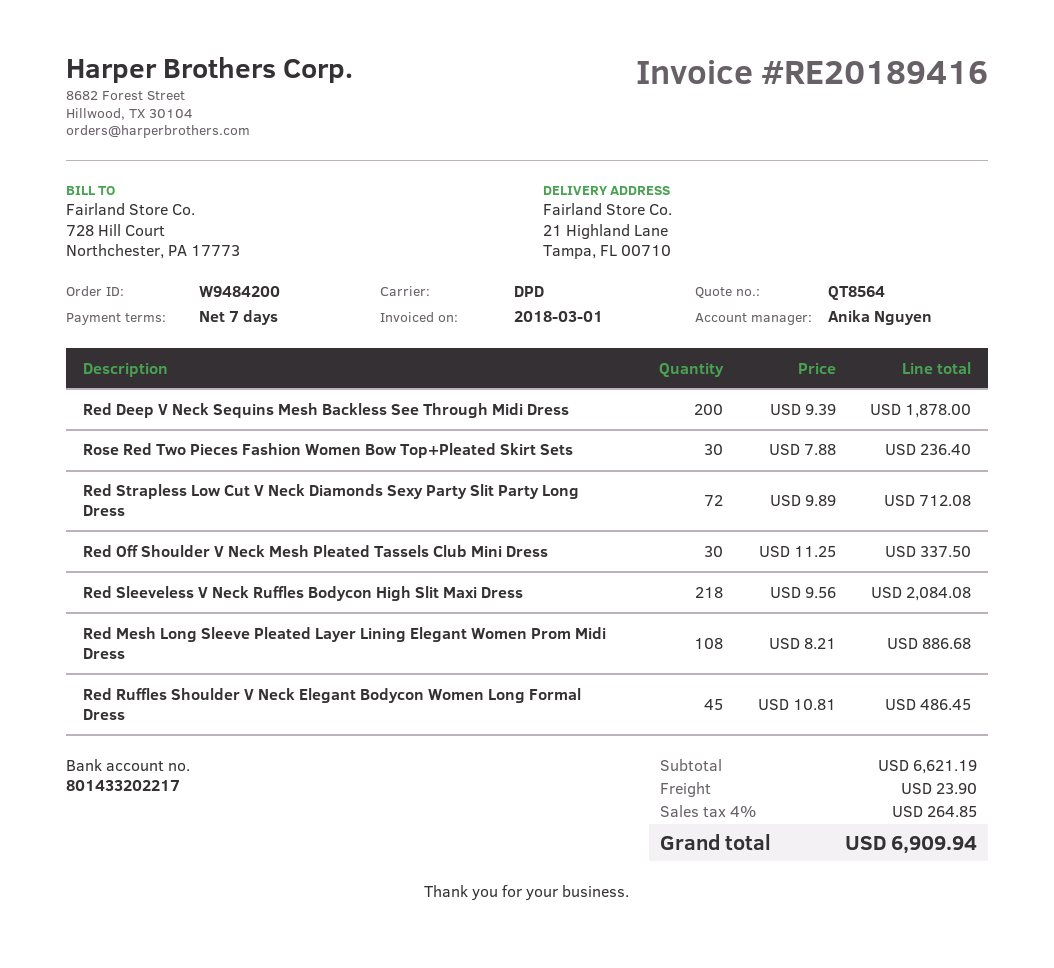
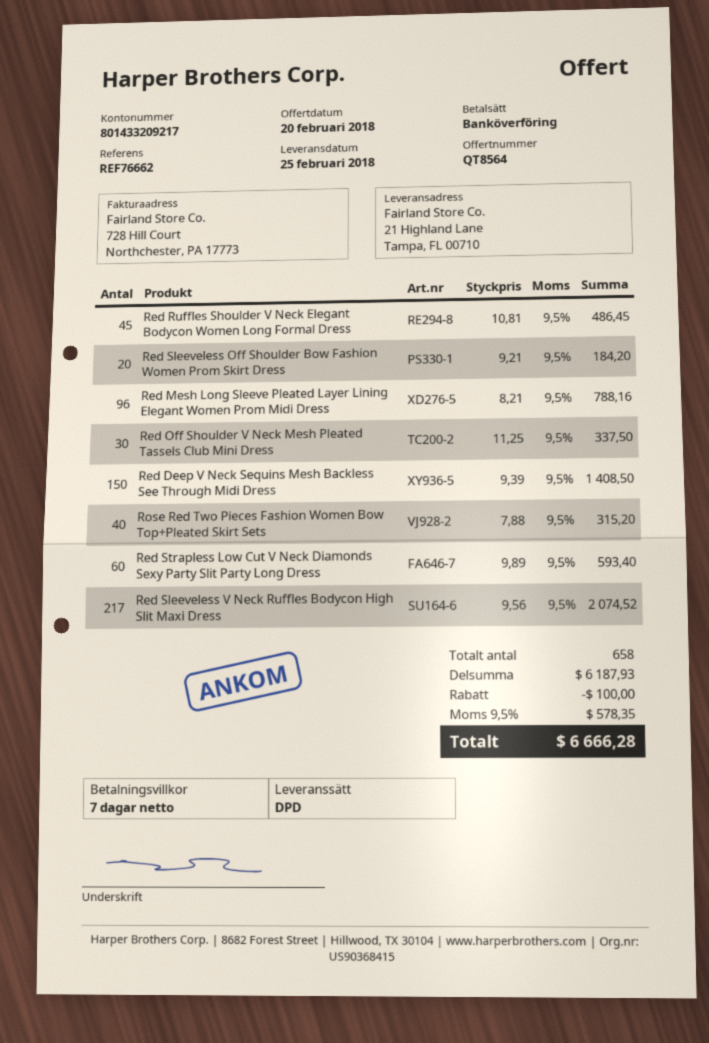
bank account: 801433202217 -> 801433209217
Red Deep V Neck Sequins Mesh Backless See Through Midi Dress: 200 x 9.39 = 1878.00 -> 150 x 9.39 = 1408.50
Rose Red Two Pieces Fashion Women Bow Top+Pleated Skirt Sets: 30 x 7.88 = 236.40 -> 40 x 7.88 = 315.20
Red Strapless Low Cut V Neck Diamonds Sexy Party Slit Party Long Dress: 72 x 9.89 = 712.08 -> 60 x 9.89 = 593.40
Red Sleeveless V Neck Ruffles Bodycon High Slit Maxi Dress: 218 x 9.56 = 2084.08 -> 217 x 9.56 = 2074.52
Red Mesh Long Sleeve Pleated Layer Lining Elegant Women Prom Midi Dress: 108 x 8.21 = 886.68 -> 96 x 8.21 = 788.16
Red Sleeveless Off Shoulder Bow Fashion Women Prom Skirt Dress: none -> 20 x 9.21 = 184.20
subtotal: 6621.19 -> 6187.93
discount: none -> 100.00
shipping: 23.90 -> none
tax: 4% = 264.85 -> 9.5% = 578.35
total: 6909.94 -> 6666.28

